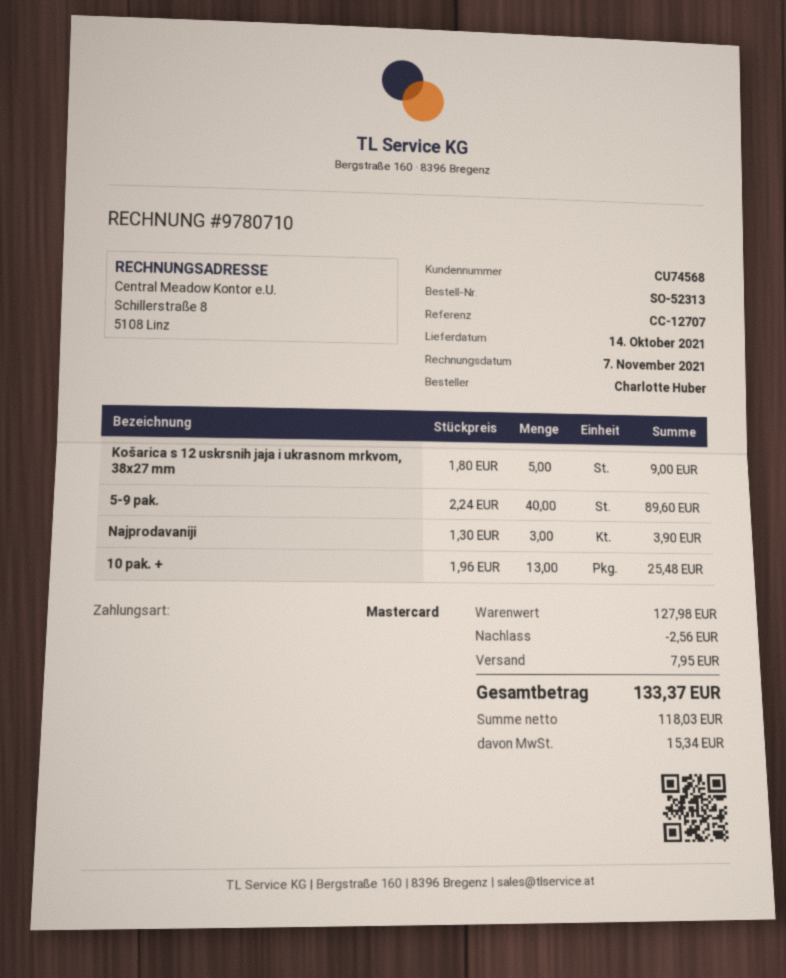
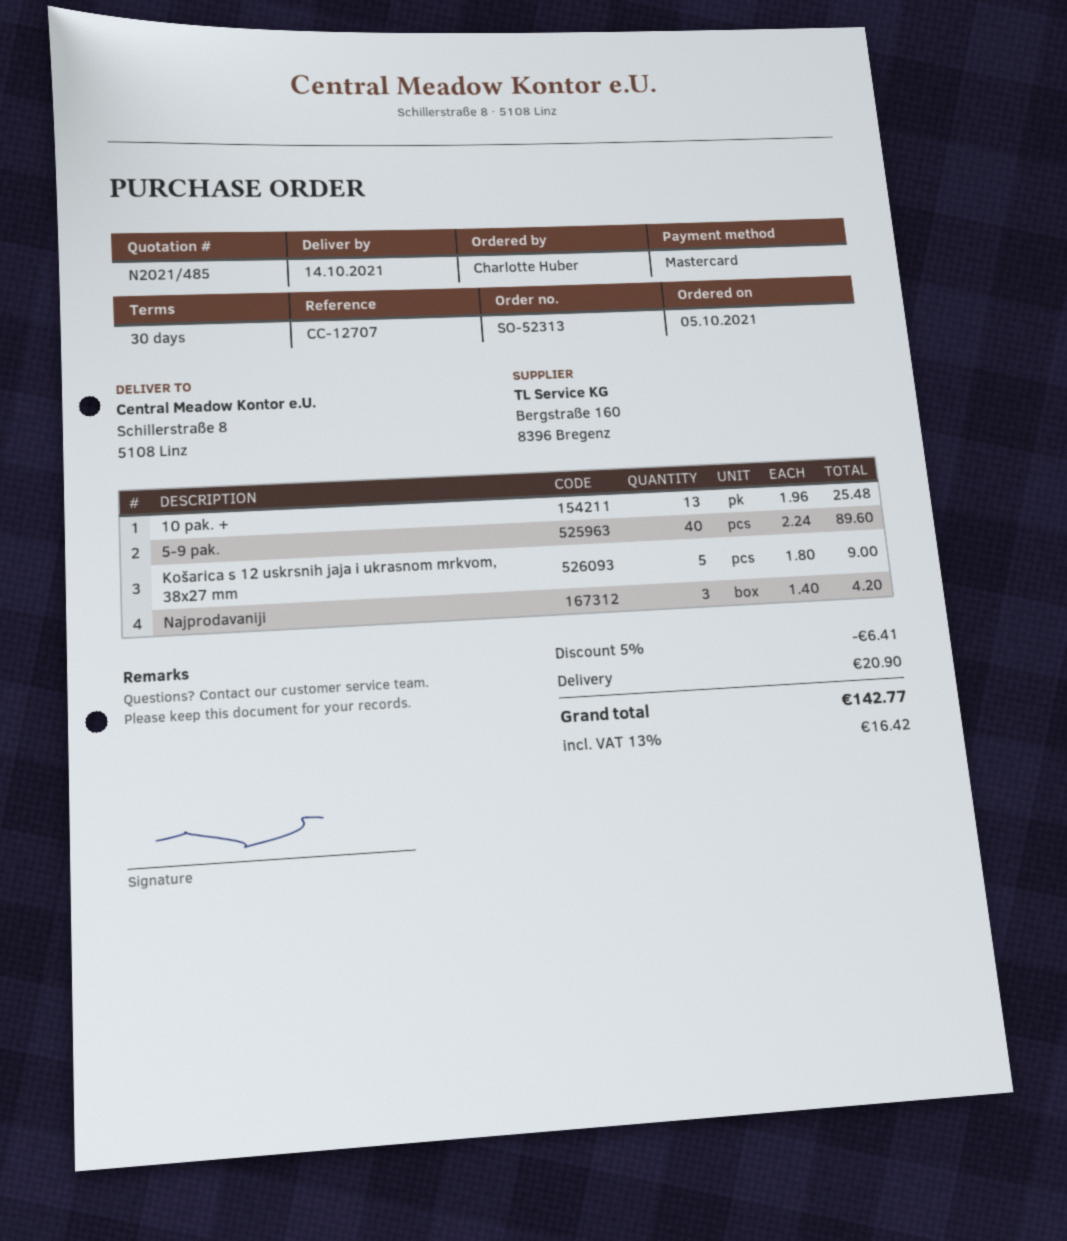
Najprodavaniji: 3 x 1.30 = 3.90 -> 3 x 1.40 = 4.20
discount: 2.56 -> 6.41
shipping: 7.95 -> 20.90
tax: 15.34 -> 16.42
total: 133.37 -> 142.77

